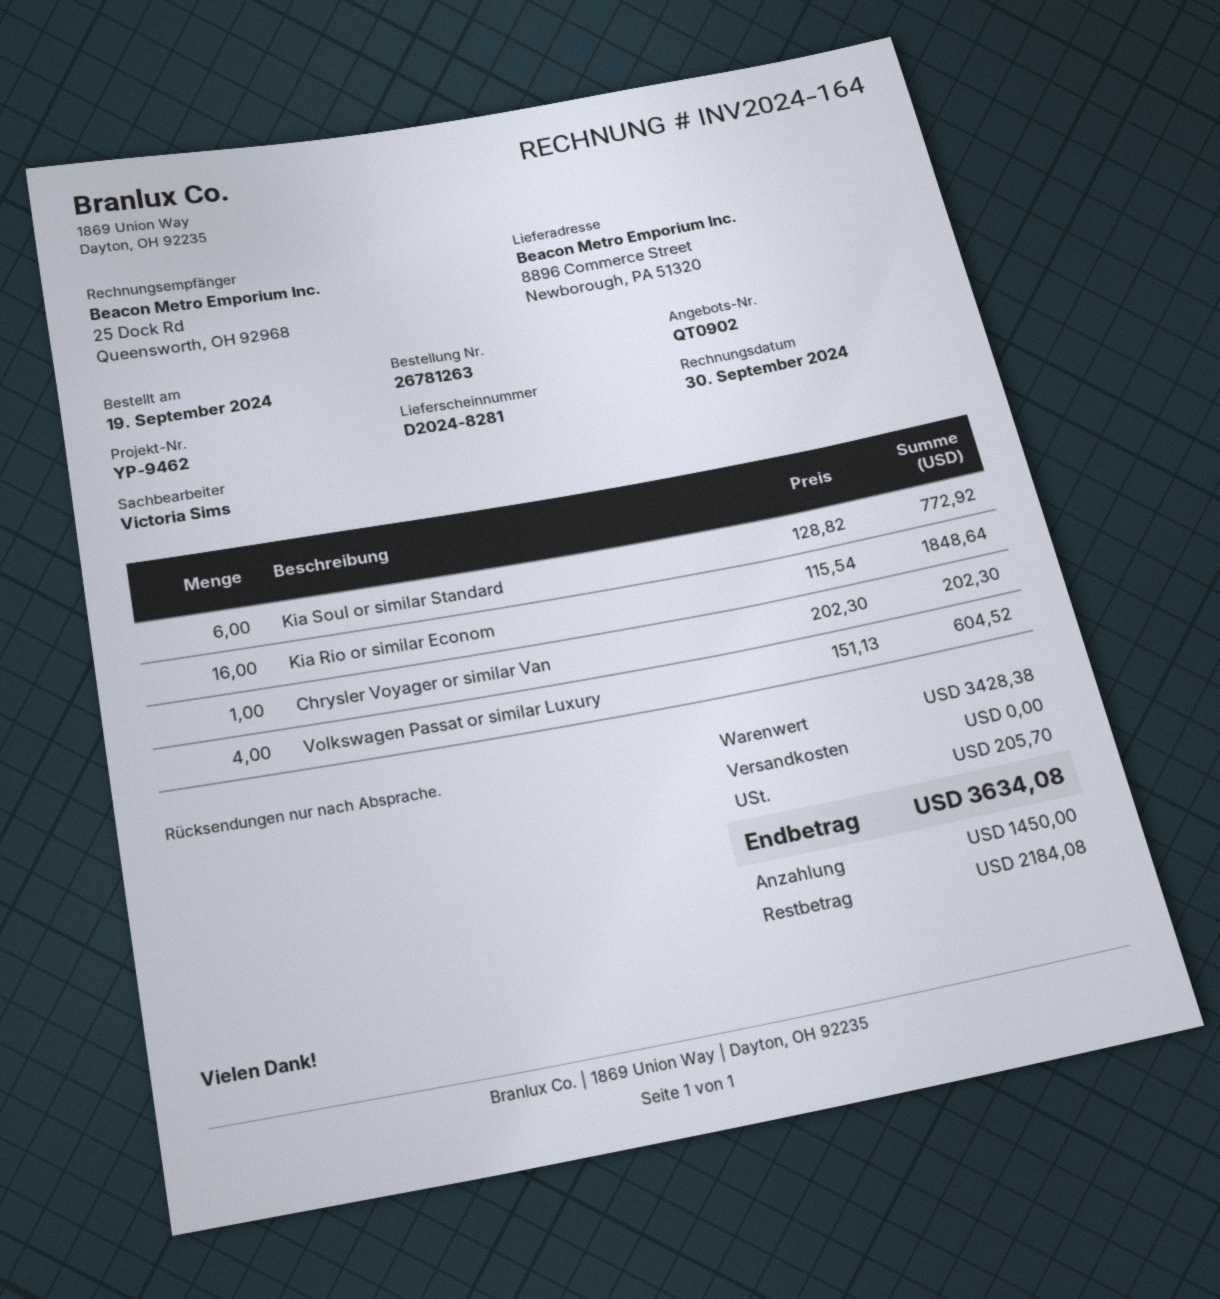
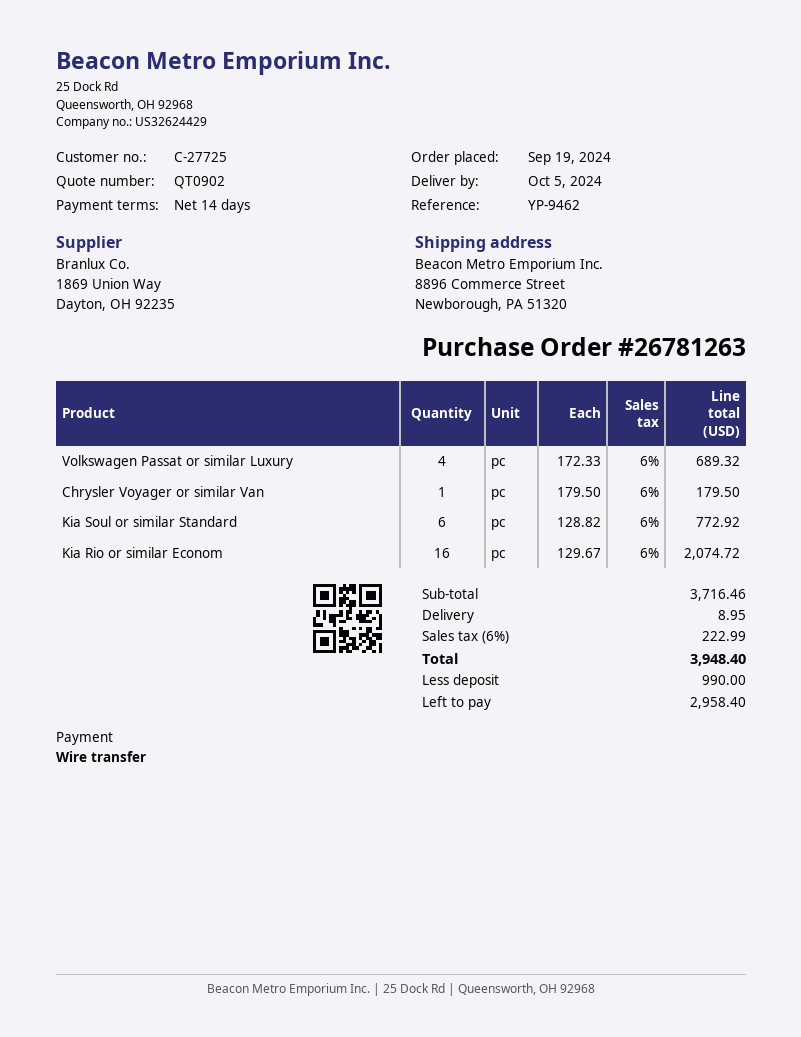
Kia Rio or similar Econom: 16 x 115.54 = 1848.64 -> 16 x 129.67 = 2074.72
Chrysler Voyager or similar Van: 1 x 202.30 = 202.30 -> 1 x 179.50 = 179.50
Volkswagen Passat or similar Luxury: 4 x 151.13 = 604.52 -> 4 x 172.33 = 689.32
subtotal: 3428.38 -> 3716.46
shipping: 0.00 -> 8.95
tax: 205.70 -> 222.99
total: 3634.08 -> 3948.40
deposit: 1450.00 -> 990.00
balance: 2184.08 -> 2958.40

